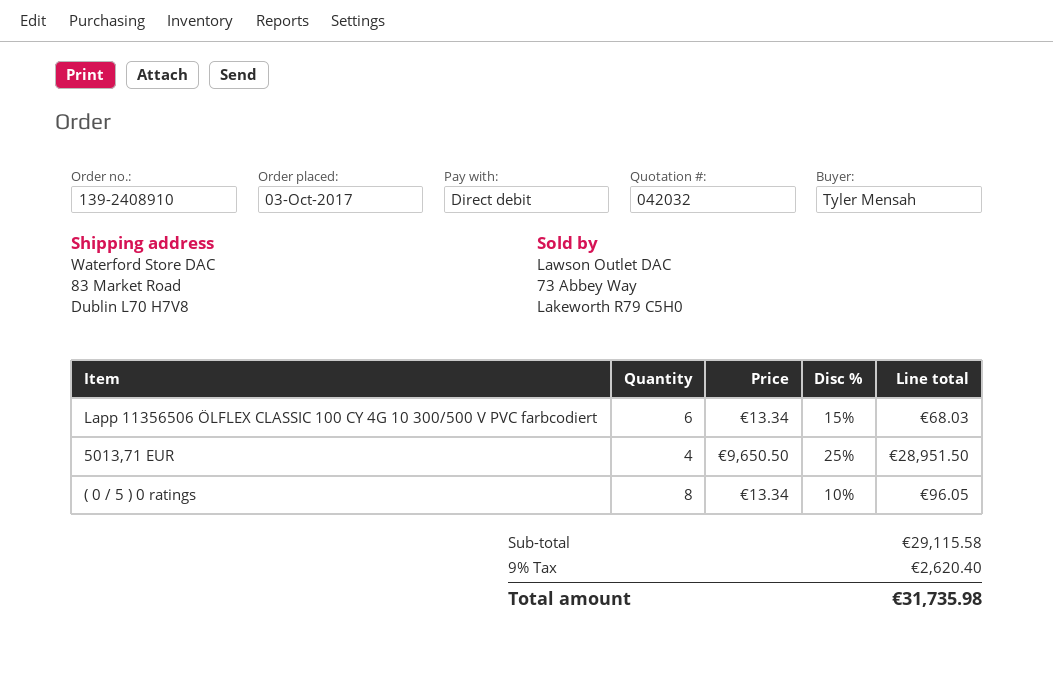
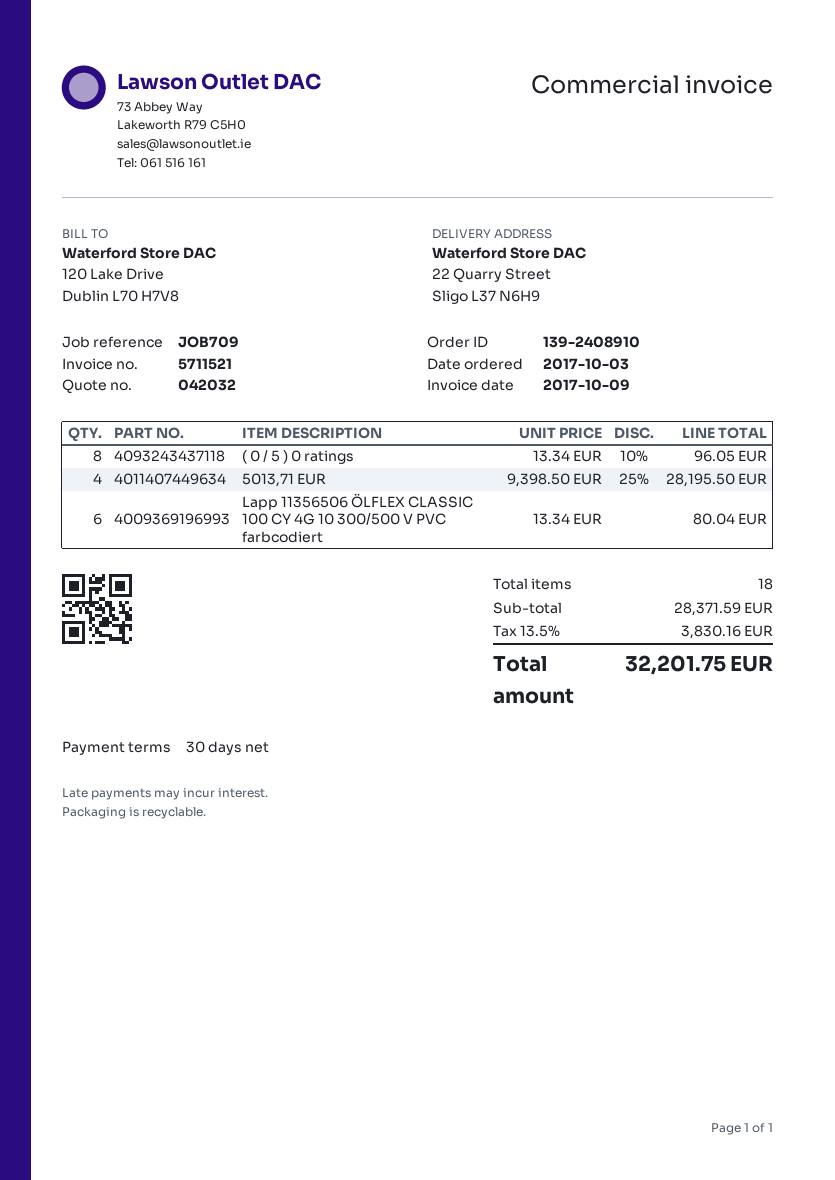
ship to: 83 Market Road, Dublin L70 H7V8 -> 22 Quarry Street, Sligo L37 N6H9
Lapp 11356506 ÖLFLEX CLASSIC 100 CY 4G 10 300/500 V PVC farbcodiert: 6 x 13.34 - 15% = 68.03 -> 6 x 13.34 = 80.04
5013,71 EUR: 4 x 9650.50 - 25% = 28951.50 -> 4 x 9398.50 - 25% = 28195.50
subtotal: 29115.58 -> 28371.59
tax: 9% = 2620.40 -> 13.5% = 3830.16
total: 31735.98 -> 32201.75

